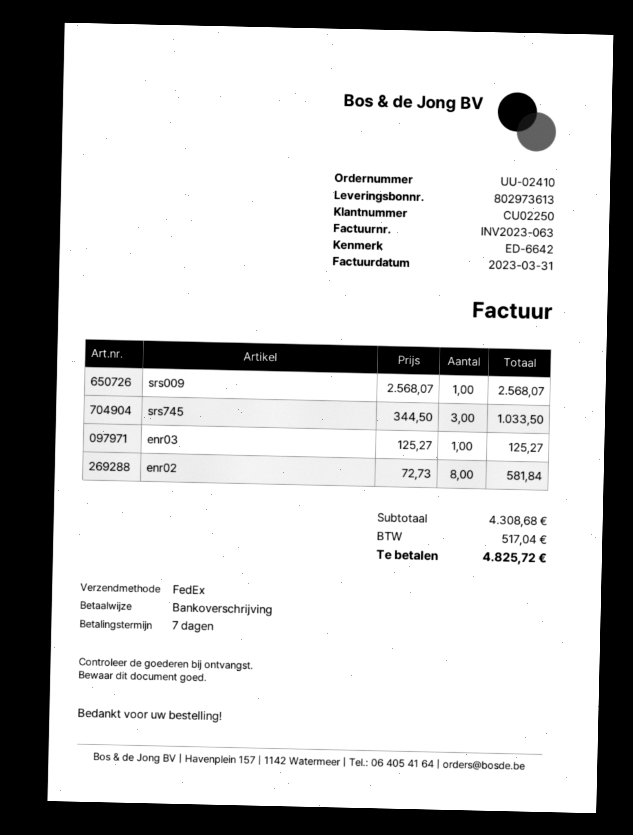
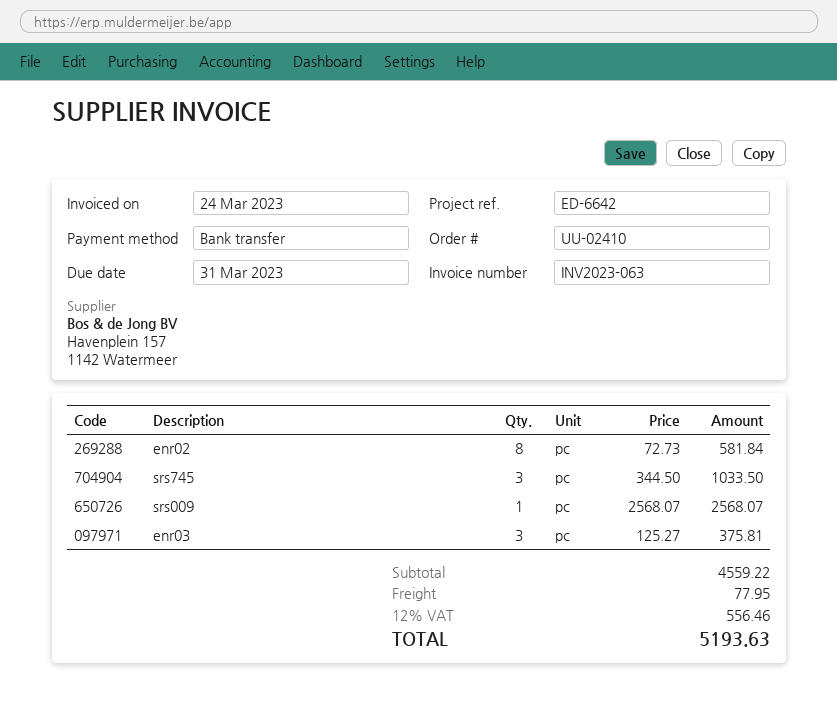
invoice date: 2023-03-31 -> 2023-03-24
enr03: 1 x 125.27 = 125.27 -> 3 x 125.27 = 375.81
subtotal: 4308.68 -> 4559.22
shipping: none -> 77.95
tax: 517.04 -> 556.46
total: 4825.72 -> 5193.63

